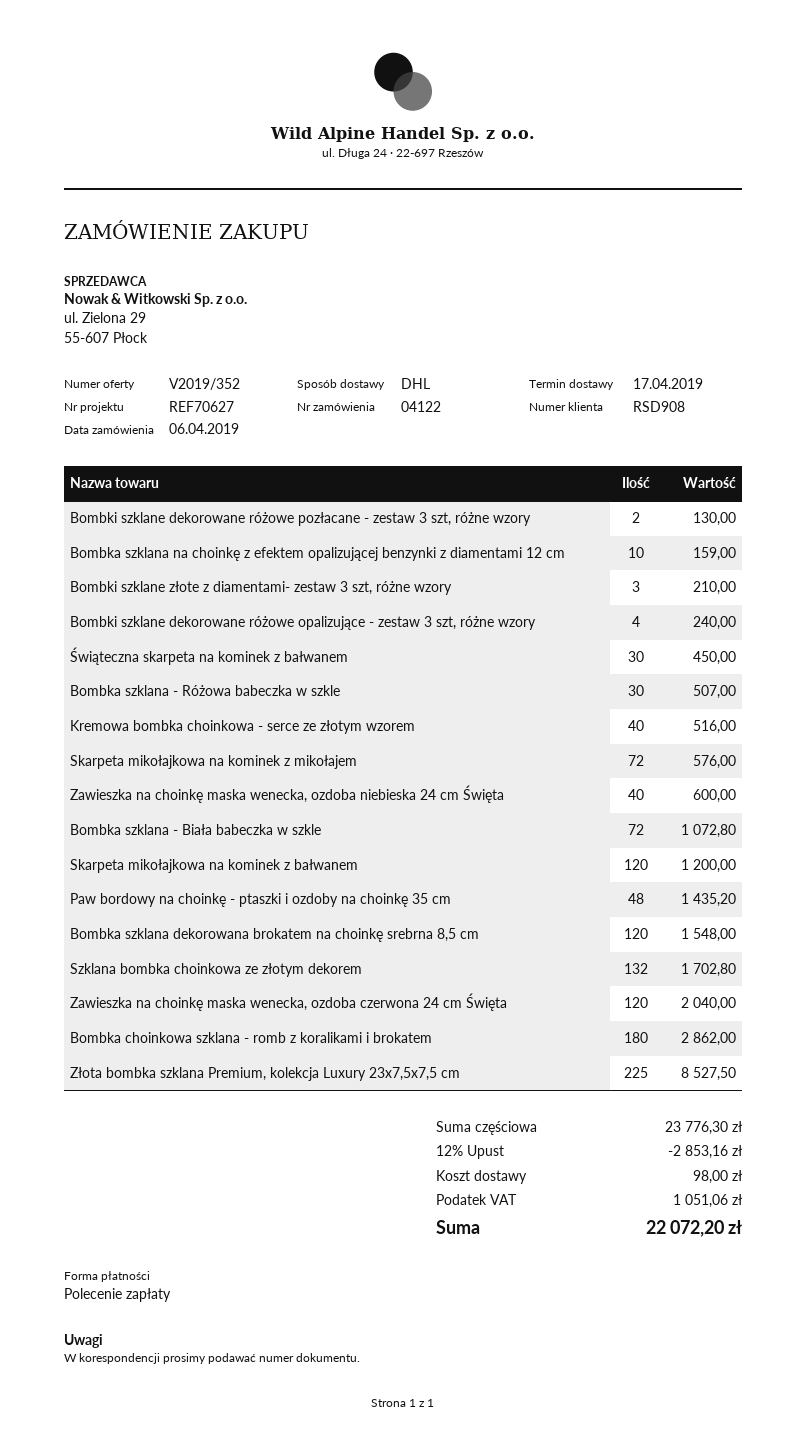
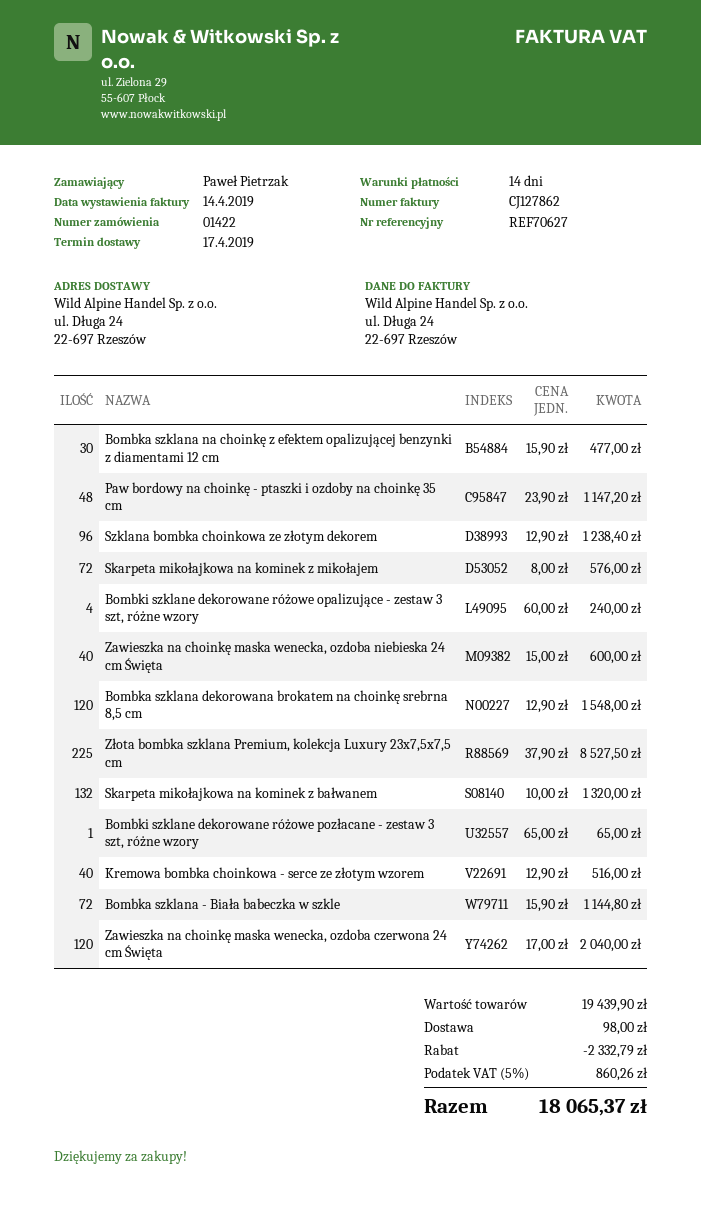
order number: 04122 -> 01422
Bombki szklane dekorowane różowe pozłacane - zestaw 3 szt, różne wzory: 2 for 130.00 -> 1 for 65.00
Bombka szklana na choinkę z efektem opalizującej benzynki z diamentami 12 cm: 10 for 159.00 -> 30 for 477.00
Bombki szklane złote z diamentami- zestaw 3 szt, różne wzory: 3 for 210.00 -> none
Świąteczna skarpeta na kominek z bałwanem: 30 for 450.00 -> none
Bombka szklana - Różowa babeczka w szkle: 30 for 507.00 -> none
Bombka szklana - Biała babeczka w szkle: 72 for 1072.80 -> 72 for 1144.80
Skarpeta mikołajkowa na kominek z bałwanem: 120 for 1200.00 -> 132 for 1320.00
Paw bordowy na choinkę - ptaszki i ozdoby na choinkę 35 cm: 48 for 1435.20 -> 48 for 1147.20
Szklana bombka choinkowa ze złotym dekorem: 132 for 1702.80 -> 96 for 1238.40
Bombka choinkowa szklana - romb z koralikami i brokatem: 180 for 2862.00 -> none
subtotal: 23776.30 -> 19439.90
discount: 2853.16 -> 2332.79
tax: 1051.06 -> 860.26
total: 22072.20 -> 18065.37

